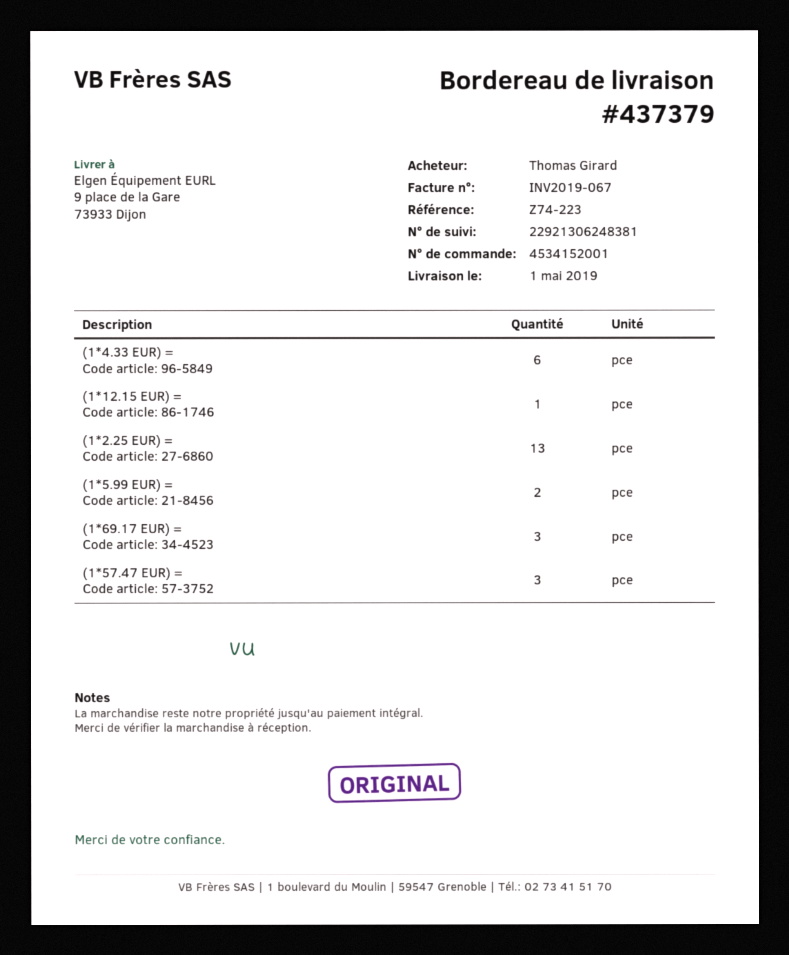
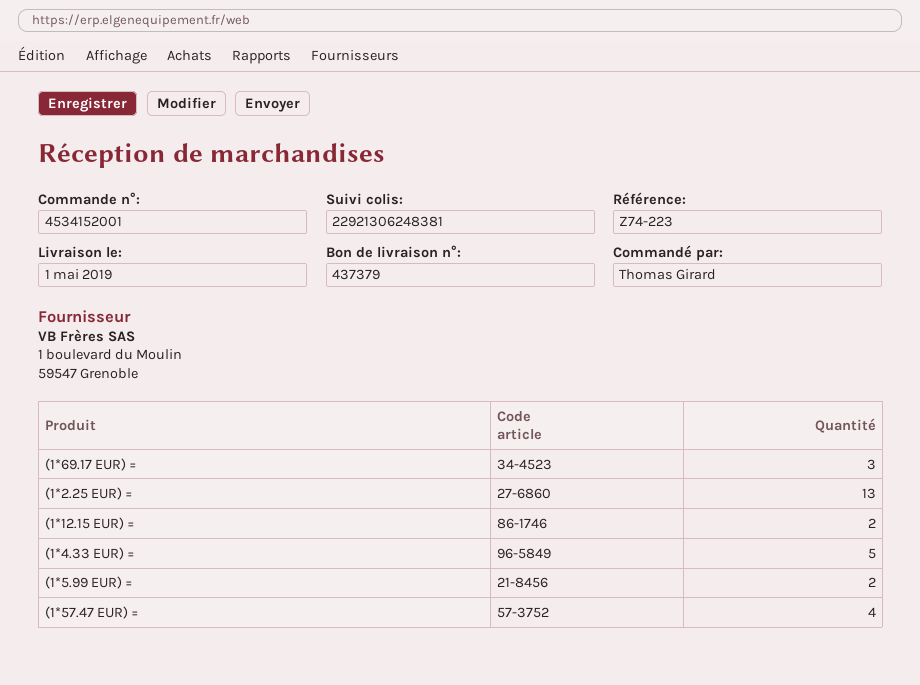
(1*4.33 EUR) =: 6 -> 5
(1*12.15 EUR) =: 1 -> 2
(1*57.47 EUR) =: 3 -> 4

